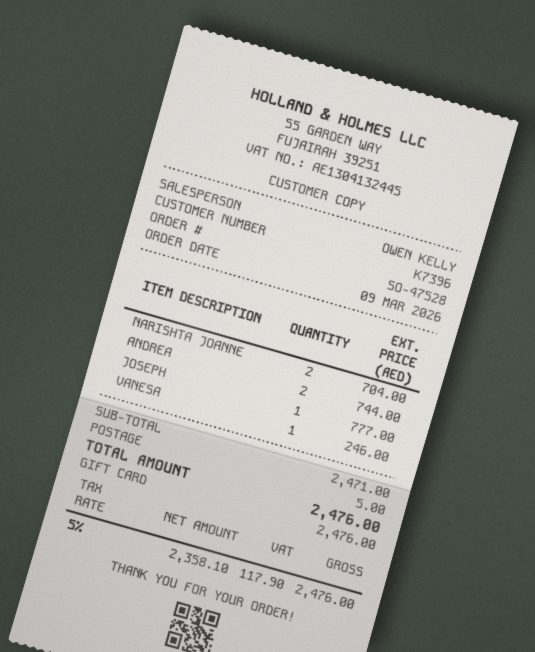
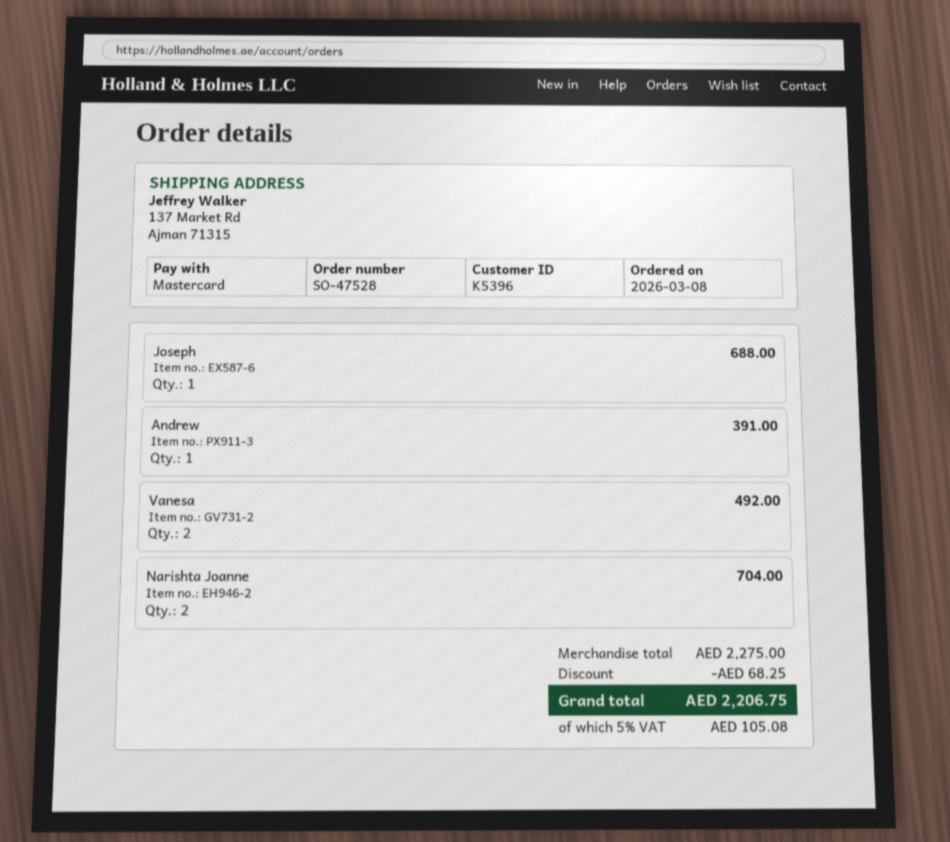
order date: 2026-03-09 -> 2026-03-08
customer number: K7396 -> K5396
payment method: gift card -> Mastercard
ANDREA: 2 for 744.00 -> none
JOSEPH: 1 for 777.00 -> 1 for 688.00
VANESA: 1 for 246.00 -> 2 for 492.00
Andrew: none -> 1 for 391.00
subtotal: 2471.00 -> 2275.00
discount: none -> 68.25
shipping: 5.00 -> none
tax: 5% = 117.90 -> 5% = 105.08
total: 2476.00 -> 2206.75

